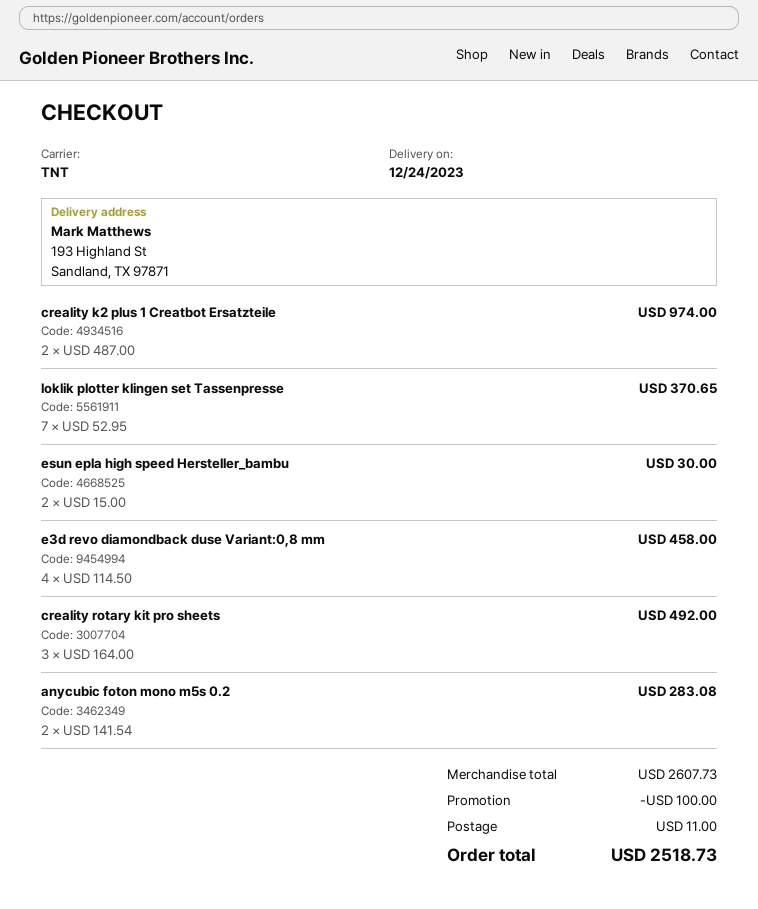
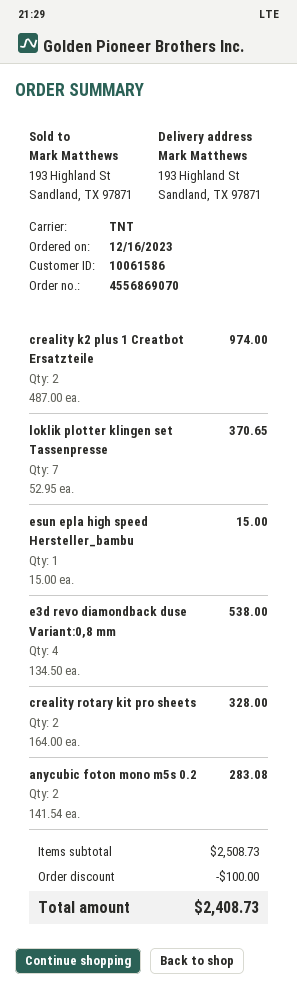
esun epla high speed Hersteller_bambu: 2 x 15.00 = 30.00 -> 1 x 15.00 = 15.00
e3d revo diamondback duse Variant:0,8 mm: 4 x 114.50 = 458.00 -> 4 x 134.50 = 538.00
creality rotary kit pro sheets: 3 x 164.00 = 492.00 -> 2 x 164.00 = 328.00
subtotal: 2607.73 -> 2508.73
shipping: 11.00 -> none
total: 2518.73 -> 2408.73

